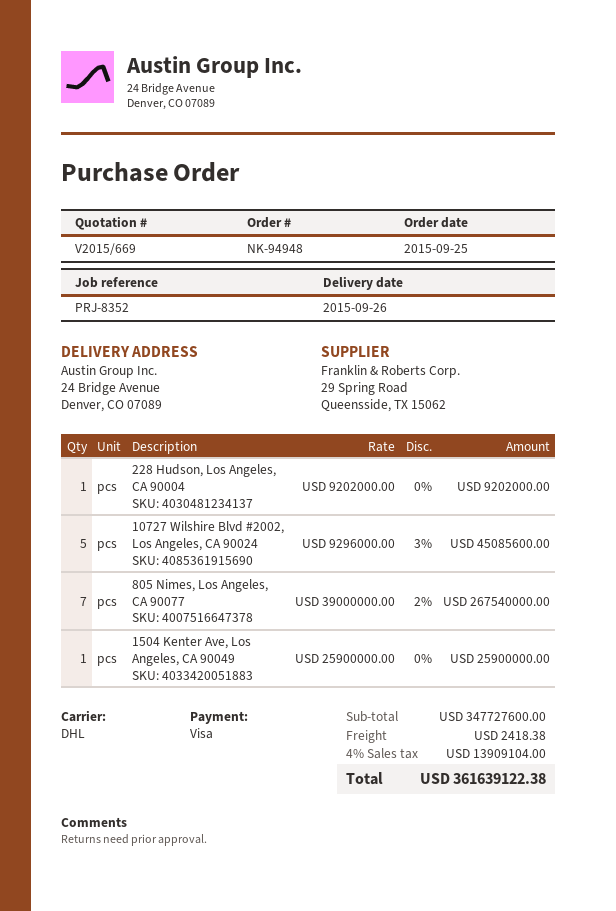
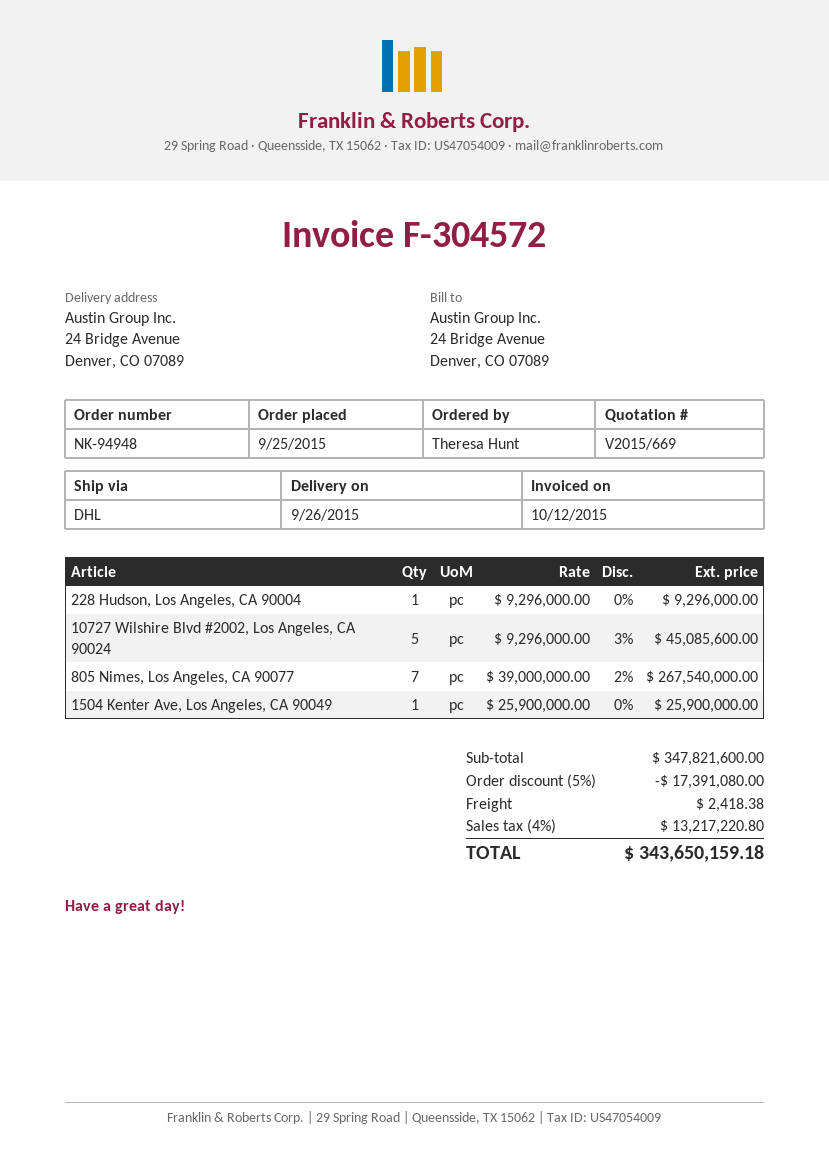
228 Hudson, Los Angeles, CA 90004: 1 x 9202000.00 = 9202000.00 -> 1 x 9296000.00 = 9296000.00
subtotal: 347727600.00 -> 347821600.00
discount: none -> 5% = 17391080.00
tax: 4% = 13909104.00 -> 4% = 13217220.80
total: 361639122.38 -> 343650159.18

